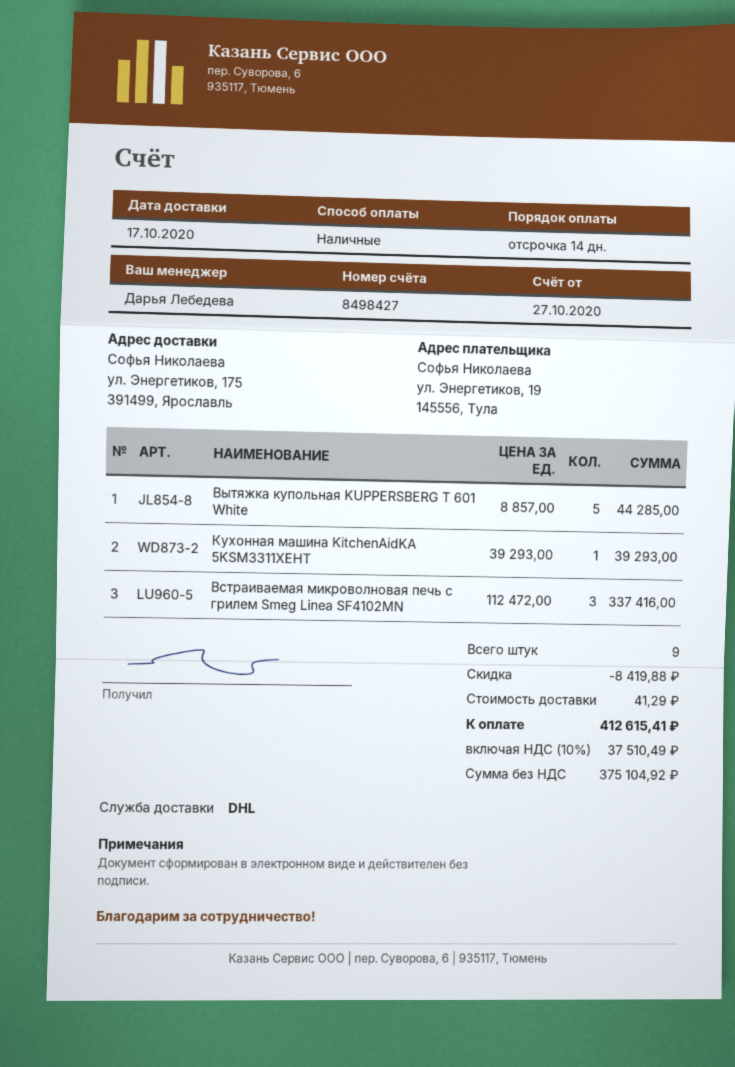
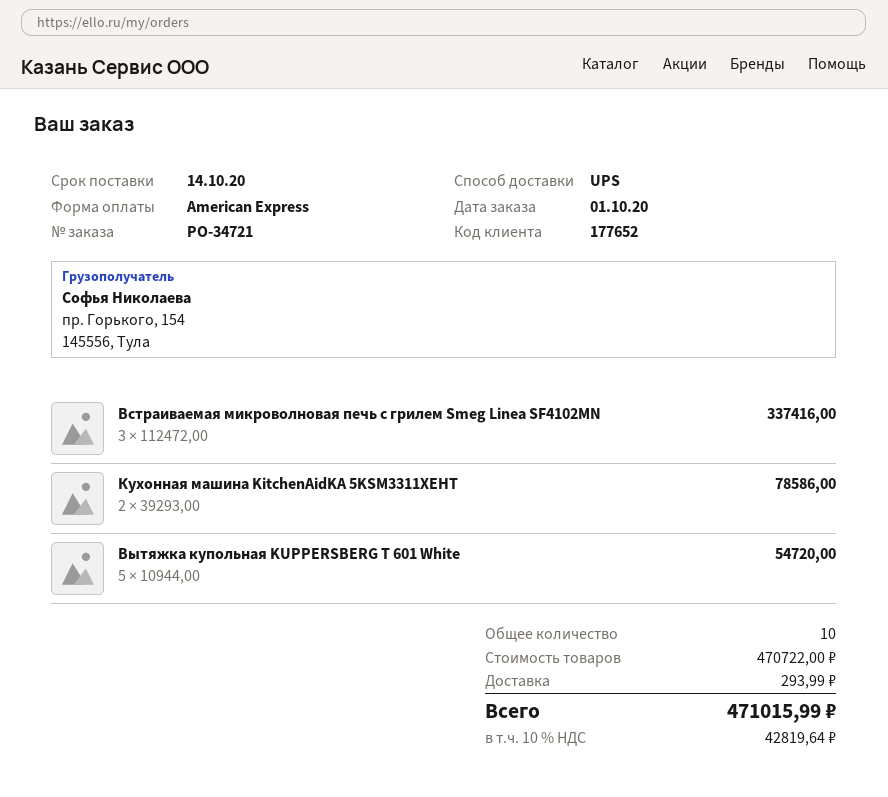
delivery date: 2020-10-17 -> 2020-10-14
payment method: cash -> American Express
shipping method: DHL -> UPS
ship to: ул. Энергетиков, 175, 391499, Ярославль -> пр. Горького, 154, 145556, Тула
Вытяжка купольная KUPPERSBERG T 601 White: 5 x 8857.00 = 44285.00 -> 5 x 10944.00 = 54720.00
Кухонная машина KitchenAidKA 5KSM3311XEHT: 1 x 39293.00 = 39293.00 -> 2 x 39293.00 = 78586.00
total quantity: 9 -> 10
discount: 8419.88 -> none
shipping: 41.29 -> 293.99
tax: 10% = 37510.49 -> 10% = 42819.64
total: 412615.41 -> 471015.99

